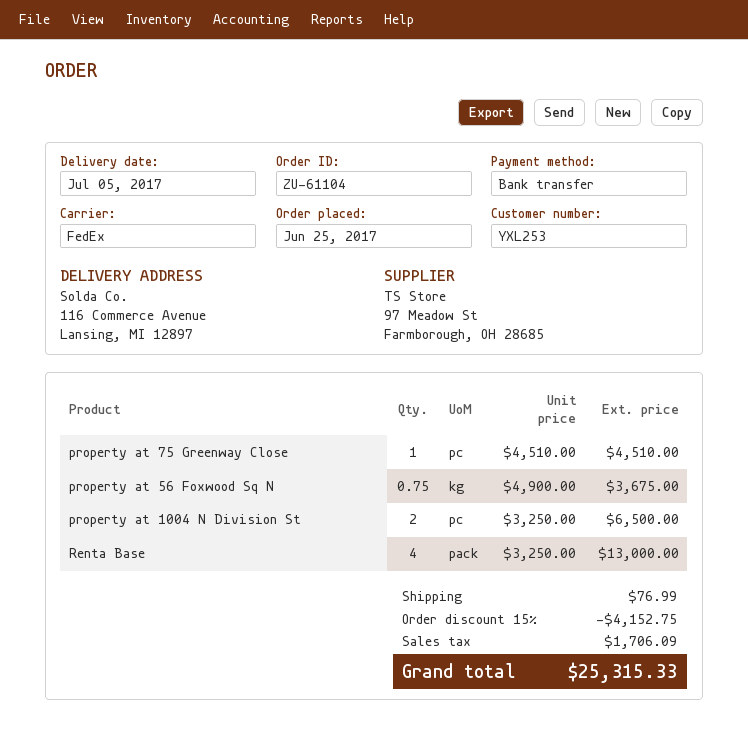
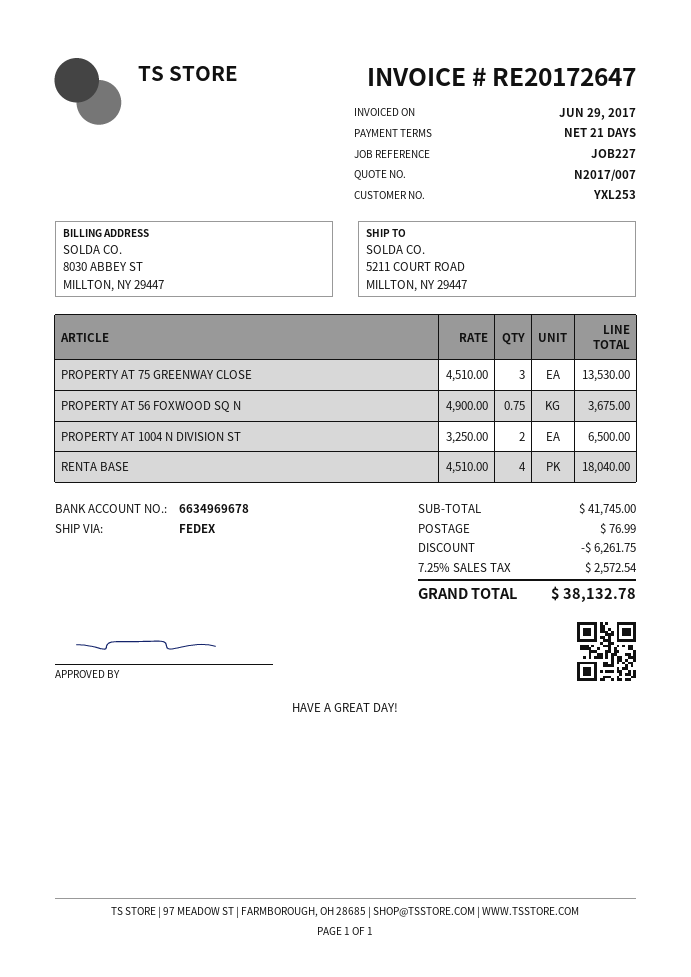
ship to: 116 Commerce Avenue, Lansing, MI 12897 -> 5211 COURT ROAD, MILLTON, NY 29447
property at 75 Greenway Close: 1 x 4510.00 = 4510.00 -> 3 x 4510.00 = 13530.00
Renta Base: 4 x 3250.00 = 13000.00 -> 4 x 4510.00 = 18040.00
discount: 4152.75 -> 6261.75
tax: 1706.09 -> 2572.54
total: 25315.33 -> 38132.78

